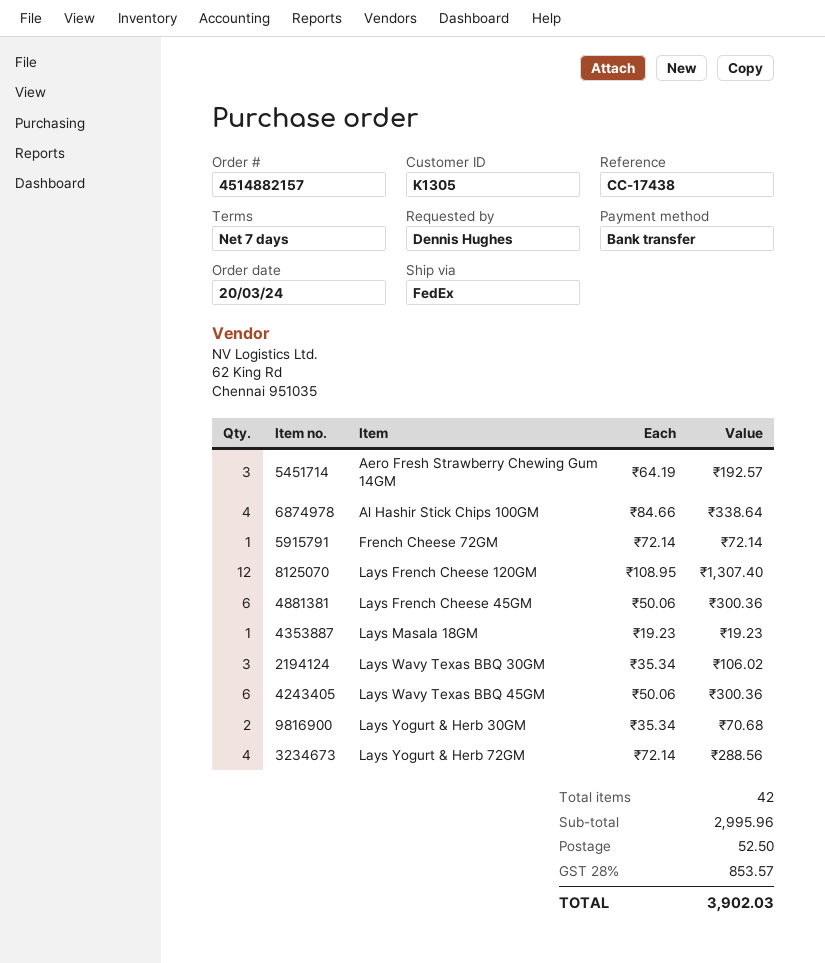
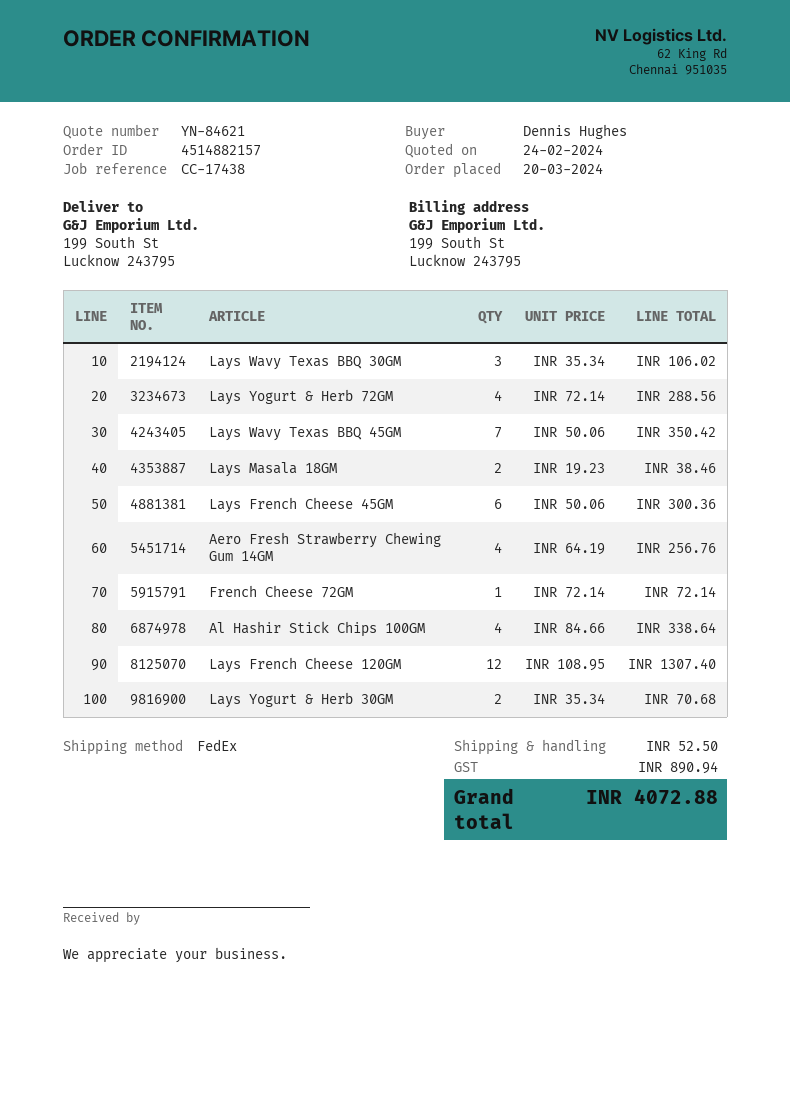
Aero Fresh Strawberry Chewing Gum 14GM: 3 x 64.19 = 192.57 -> 4 x 64.19 = 256.76
Lays Masala 18GM: 1 x 19.23 = 19.23 -> 2 x 19.23 = 38.46
Lays Wavy Texas BBQ 45GM: 6 x 50.06 = 300.36 -> 7 x 50.06 = 350.42
tax: 853.57 -> 890.94
total: 3902.03 -> 4072.88

